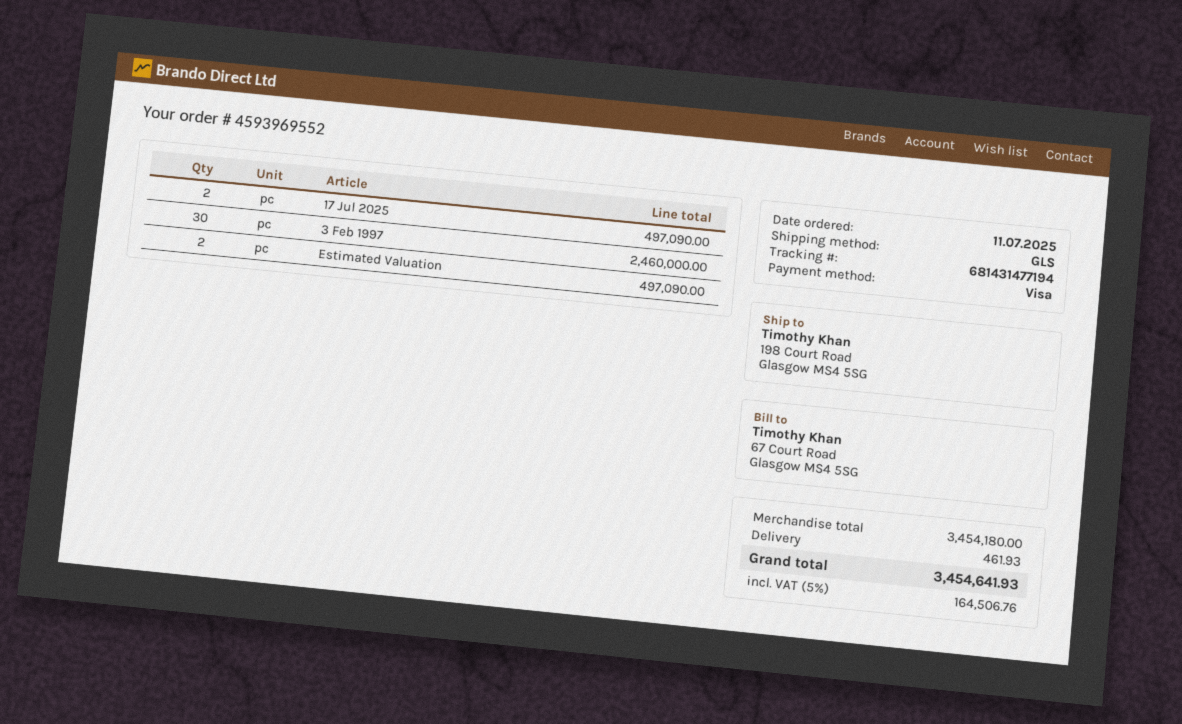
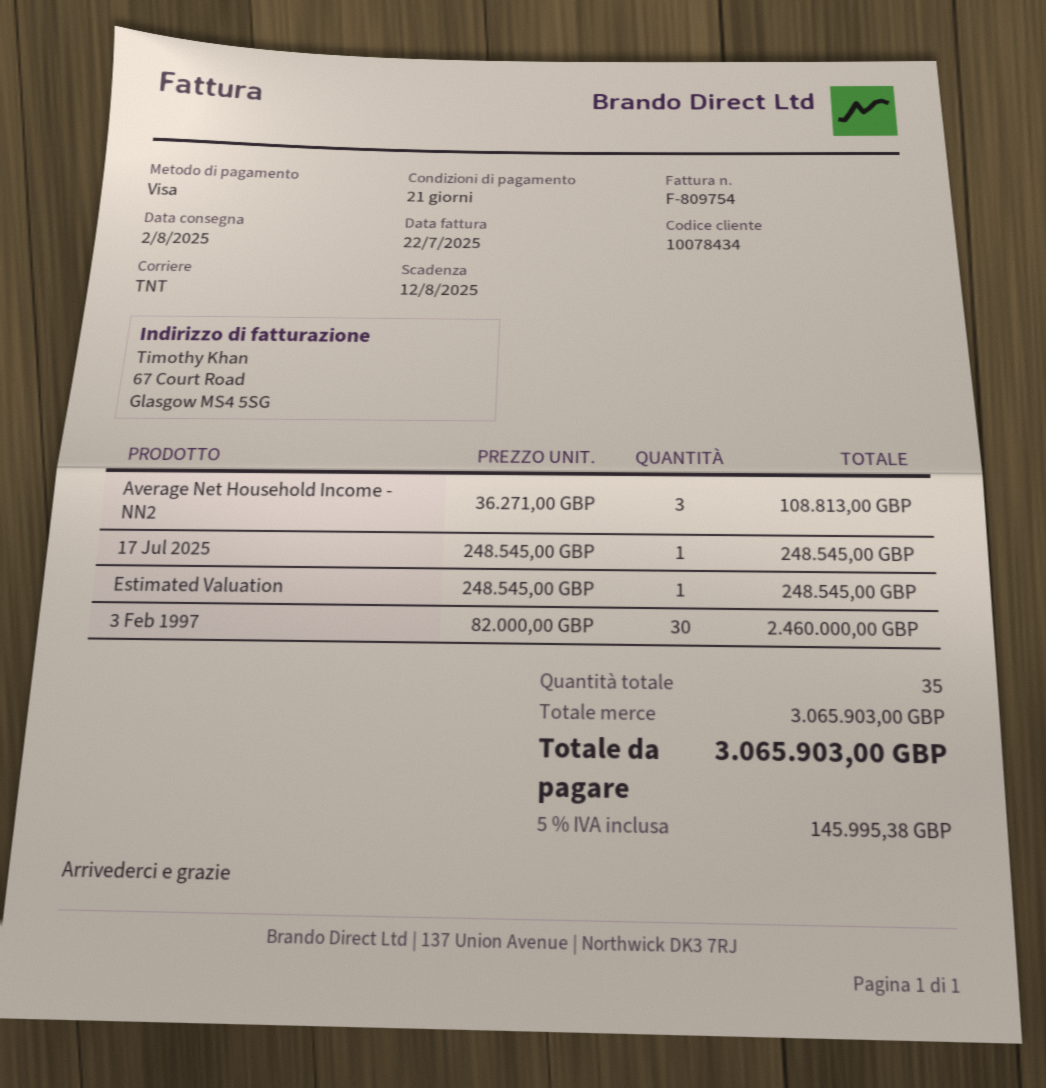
shipping method: GLS -> TNT
17 Jul 2025: 2 for 497090.00 -> 1 for 248545.00
Estimated Valuation: 2 for 497090.00 -> 1 for 248545.00
Average Net Household Income - NN2: none -> 3 for 108813.00
subtotal: 3454180.00 -> 3065903.00
shipping: 461.93 -> none
tax: 5% = 164506.76 -> 5% = 145995.38
total: 3454641.93 -> 3065903.00

